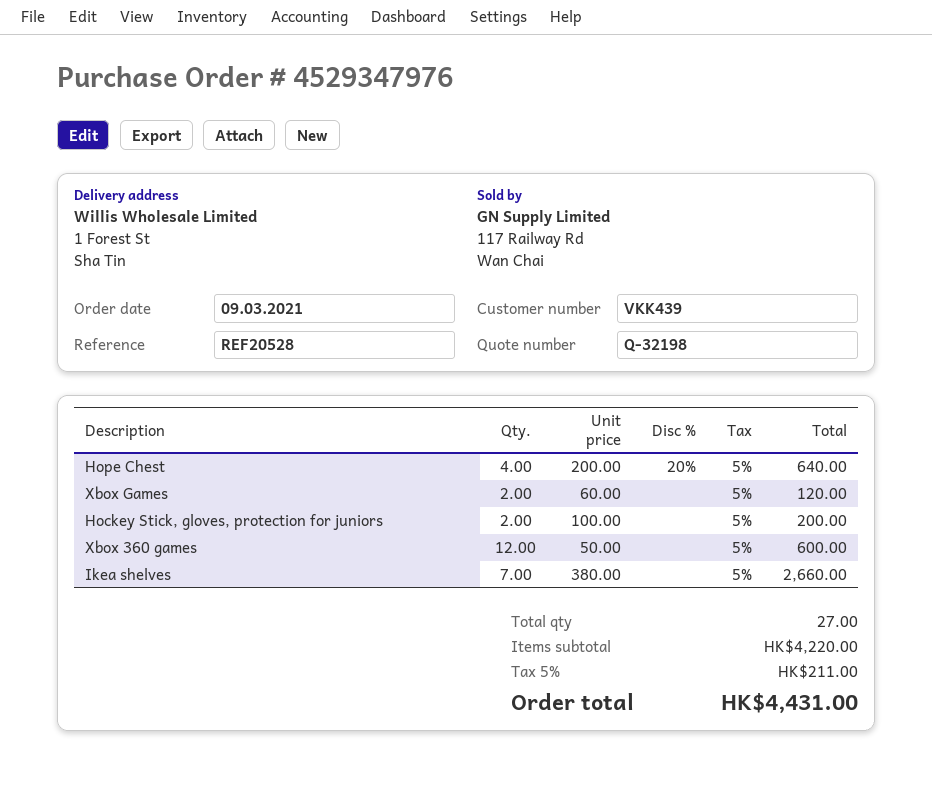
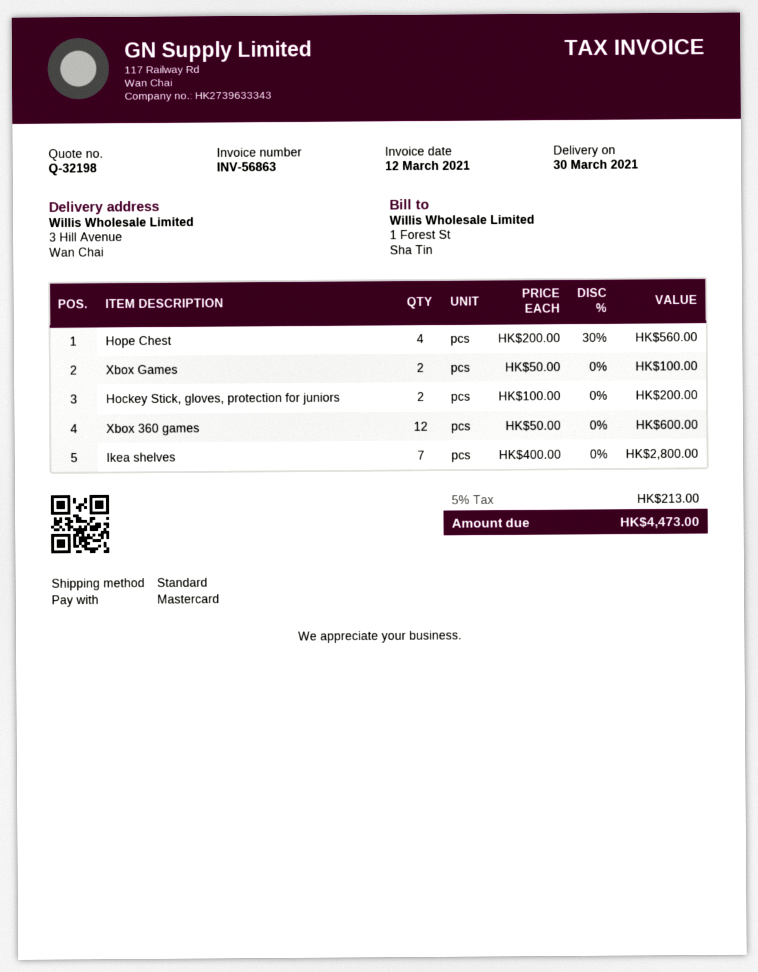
ship to: 1 Forest St, Sha Tin -> 3 Hill Avenue, Wan Chai
Hope Chest: 4 x 200.00 - 20% = 640.00 -> 4 x 200.00 - 30% = 560.00
Xbox Games: 2 x 60.00 = 120.00 -> 2 x 50.00 = 100.00
Ikea shelves: 7 x 380.00 = 2660.00 -> 7 x 400.00 = 2800.00
tax: 5% = 211.00 -> 5% = 213.00
total: 4431.00 -> 4473.00

